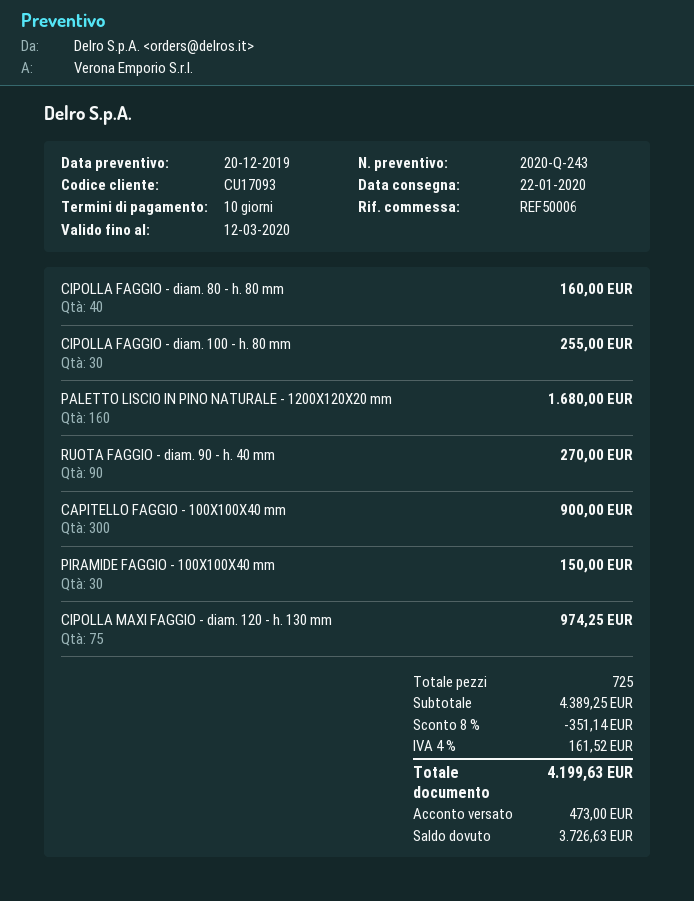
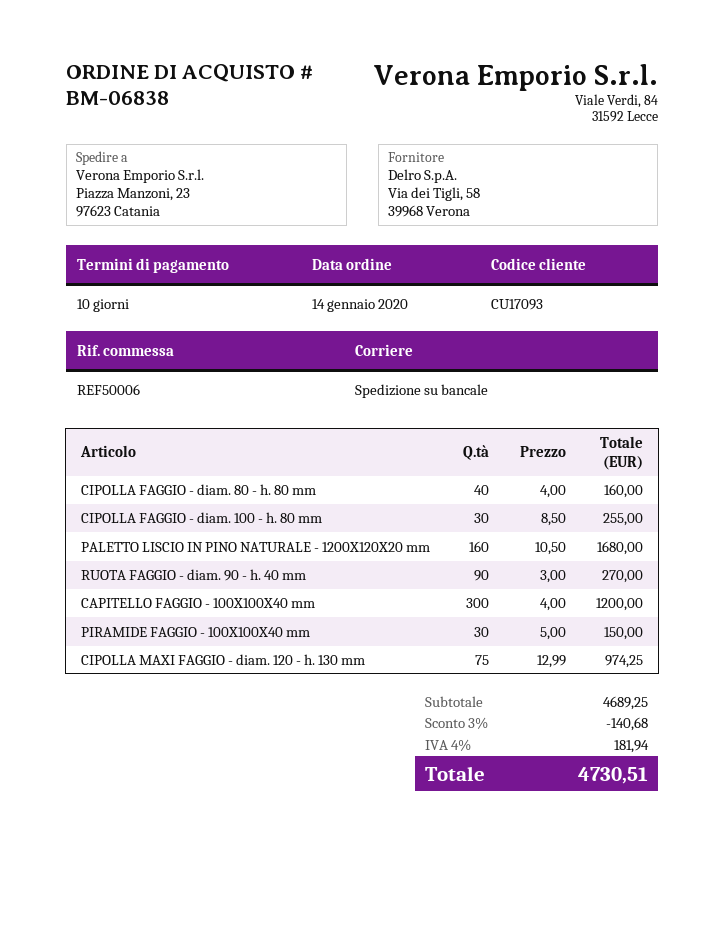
CAPITELLO FAGGIO - 100X100X40 mm: 300 for 900.00 -> 300 for 1200.00
subtotal: 4389.25 -> 4689.25
discount: 8% = 351.14 -> 3% = 140.68
tax: 4% = 161.52 -> 4% = 181.94
total: 4199.63 -> 4730.51

